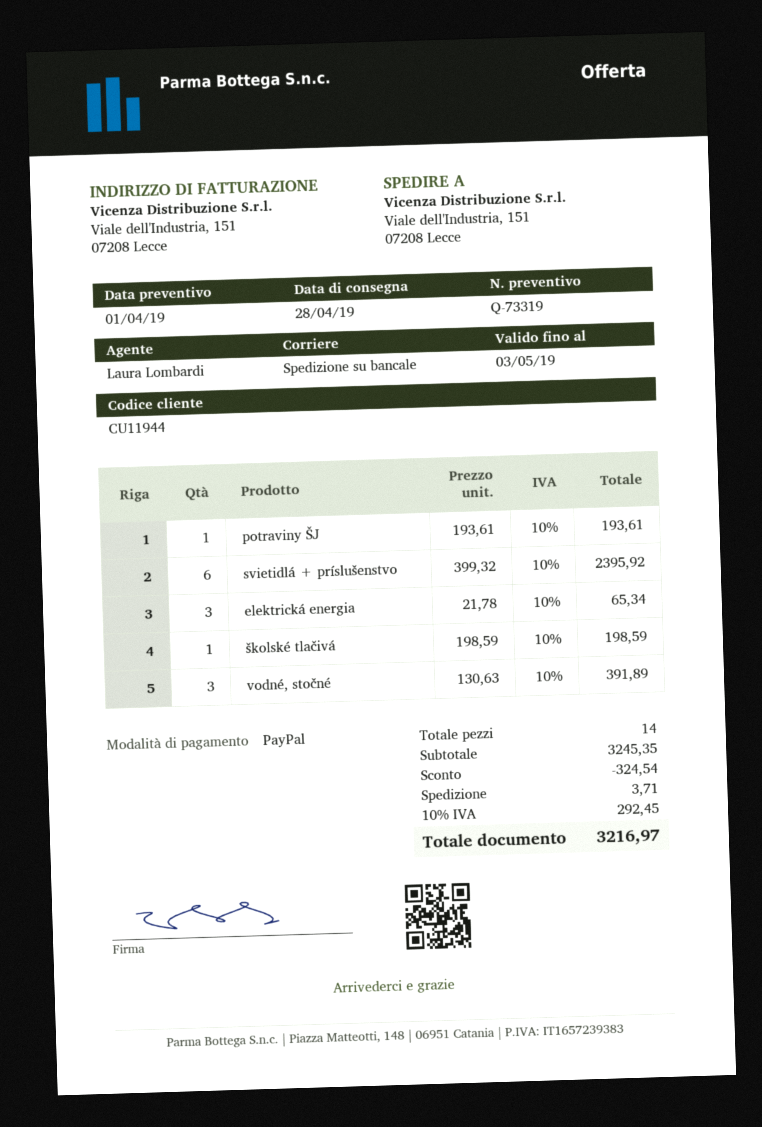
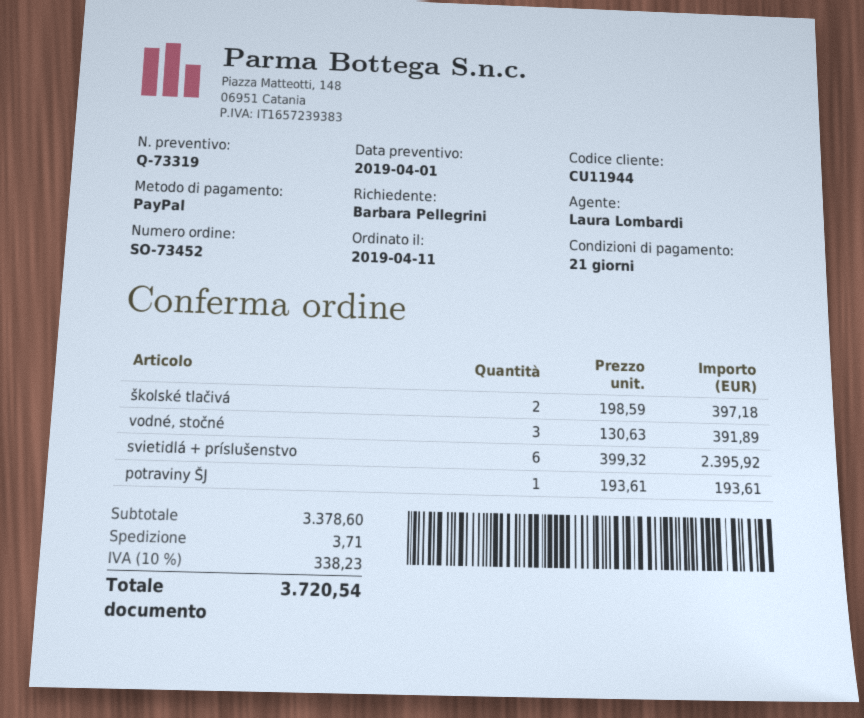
elektrická energia: 3 x 21.78 = 65.34 -> none
školské tlačivá: 1 x 198.59 = 198.59 -> 2 x 198.59 = 397.18
subtotal: 3245.35 -> 3378.60
discount: 324.54 -> none
tax: 10% = 292.45 -> 10% = 338.23
total: 3216.97 -> 3720.54

